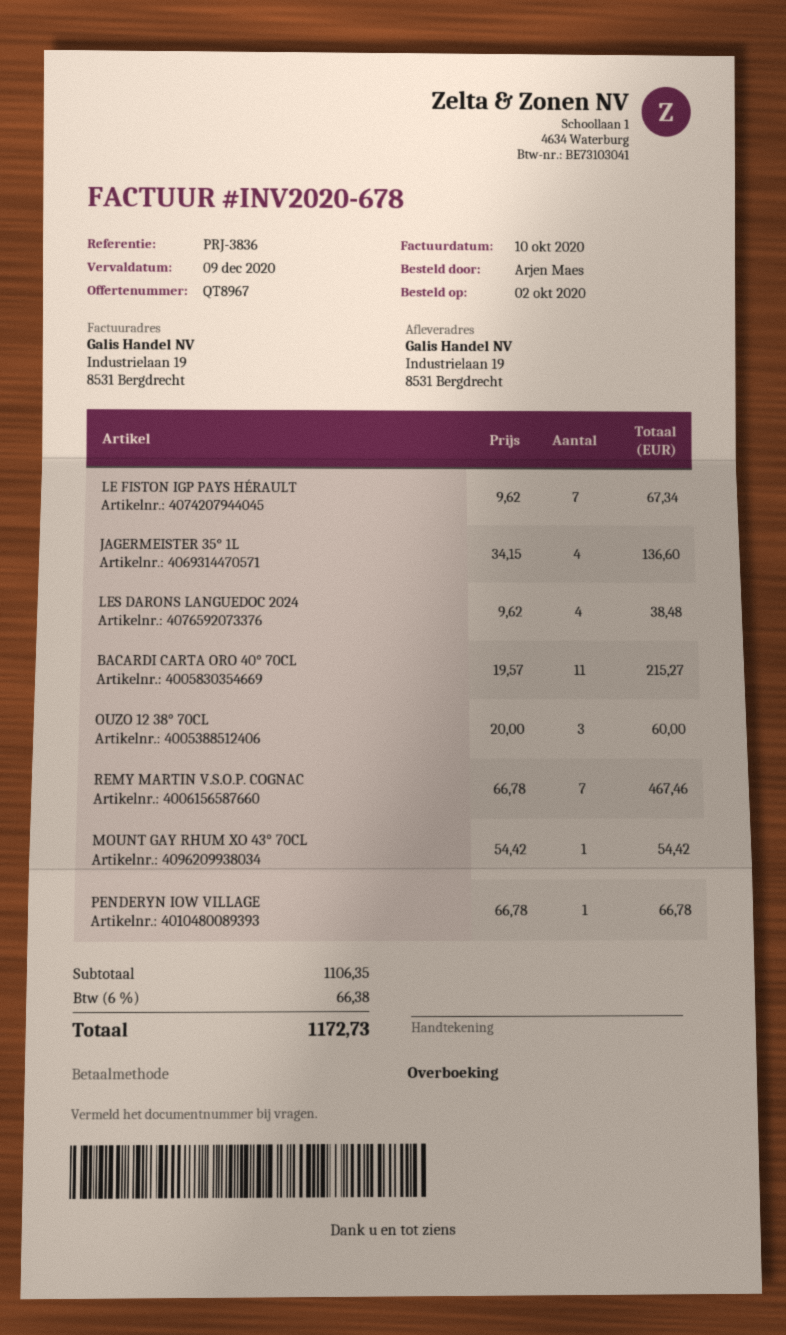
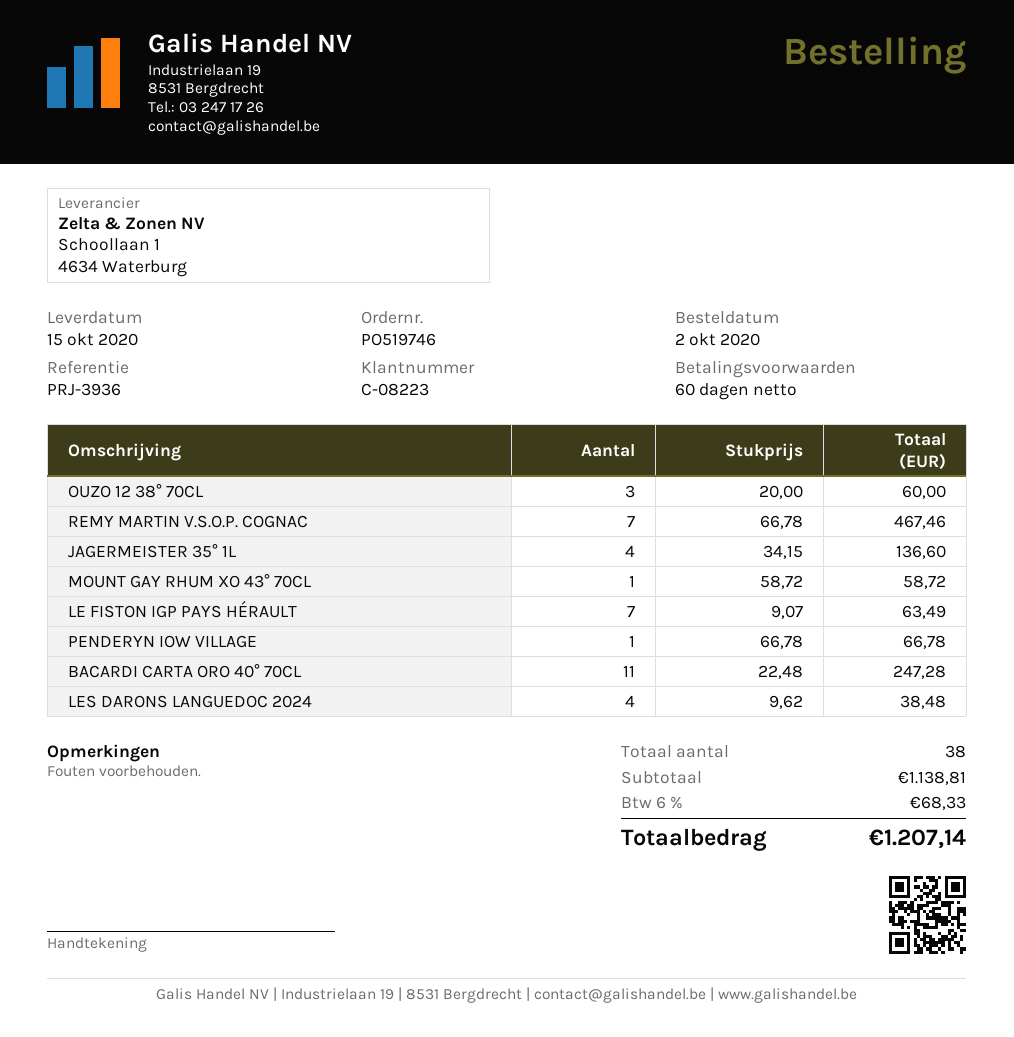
reference: PRJ-3836 -> PRJ-3936
LE FISTON IGP PAYS HÉRAULT: 7 x 9.62 = 67.34 -> 7 x 9.07 = 63.49
BACARDI CARTA ORO 40° 70CL: 11 x 19.57 = 215.27 -> 11 x 22.48 = 247.28
MOUNT GAY RHUM XO 43° 70CL: 1 x 54.42 = 54.42 -> 1 x 58.72 = 58.72
subtotal: 1106.35 -> 1138.81
tax: 6% = 66.38 -> 6% = 68.33
total: 1172.73 -> 1207.14

